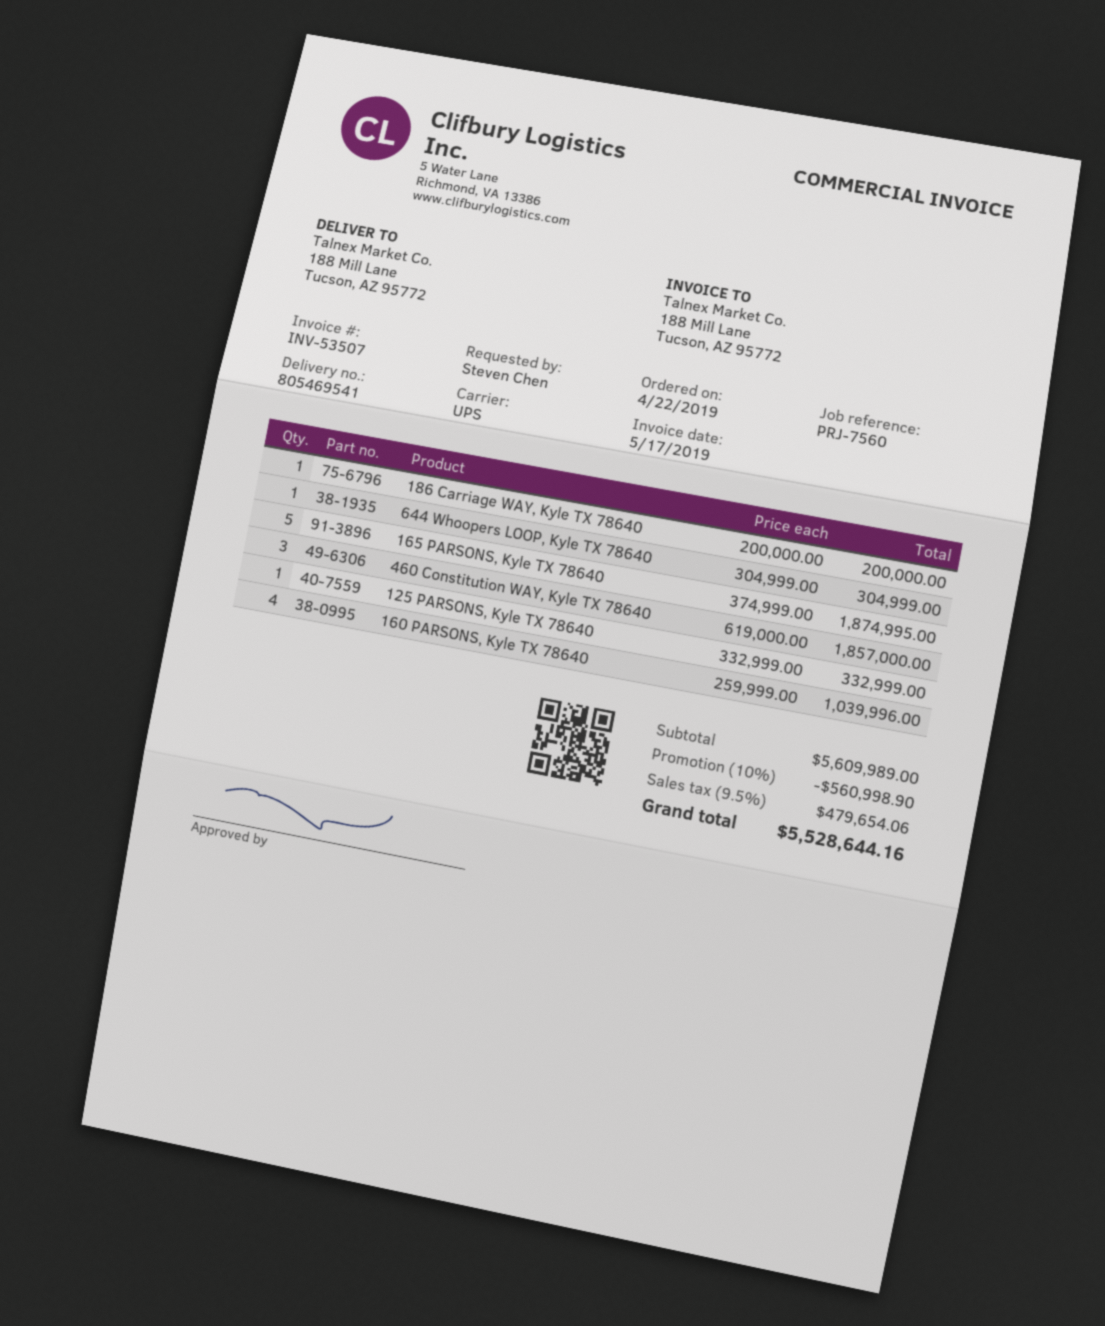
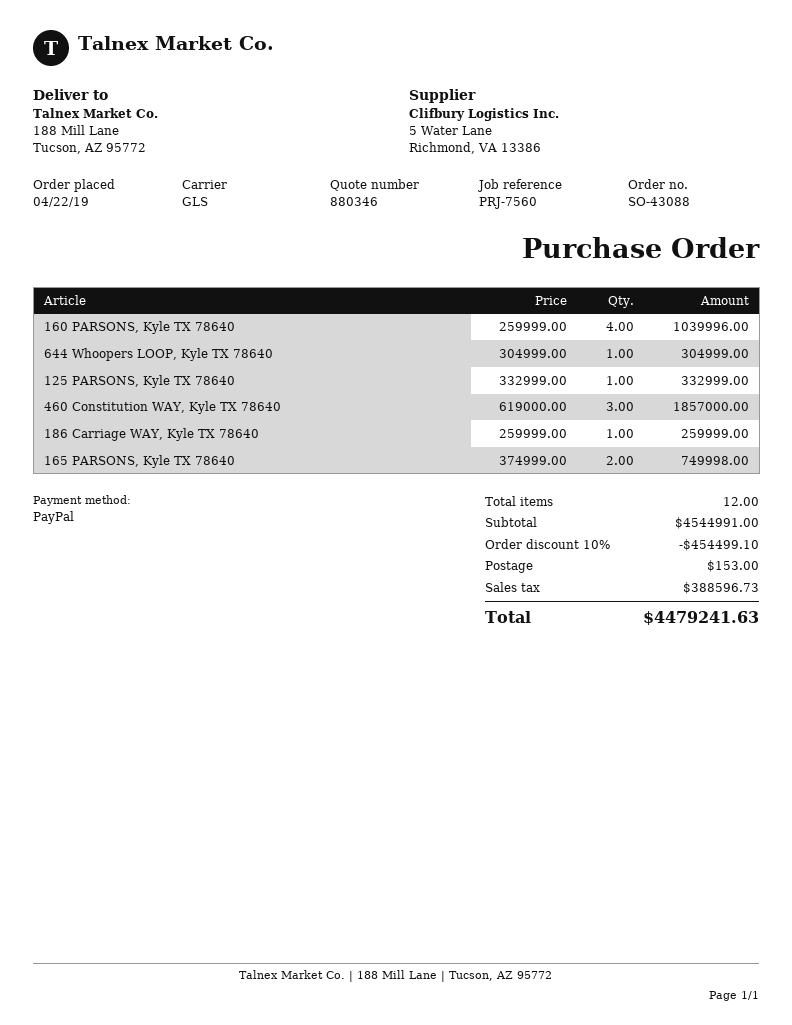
shipping method: UPS -> GLS
186 Carriage WAY, Kyle TX 78640: 1 x 200000.00 = 200000.00 -> 1 x 259999.00 = 259999.00
165 PARSONS, Kyle TX 78640: 5 x 374999.00 = 1874995.00 -> 2 x 374999.00 = 749998.00
subtotal: 5609989.00 -> 4544991.00
discount: 10% = 560998.90 -> 10% = 454499.10
shipping: none -> 153.00
tax: 479654.06 -> 388596.73
total: 5528644.16 -> 4479241.63

